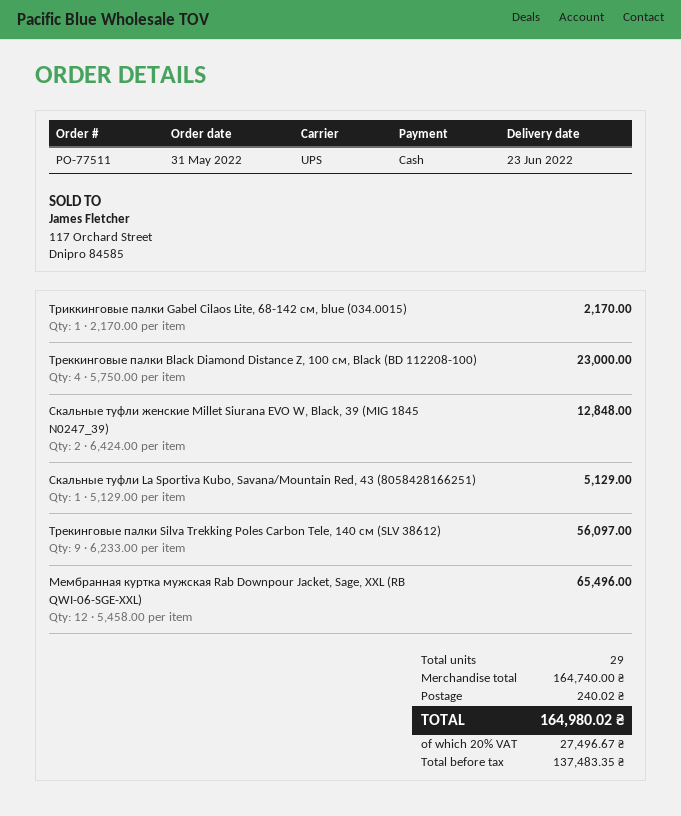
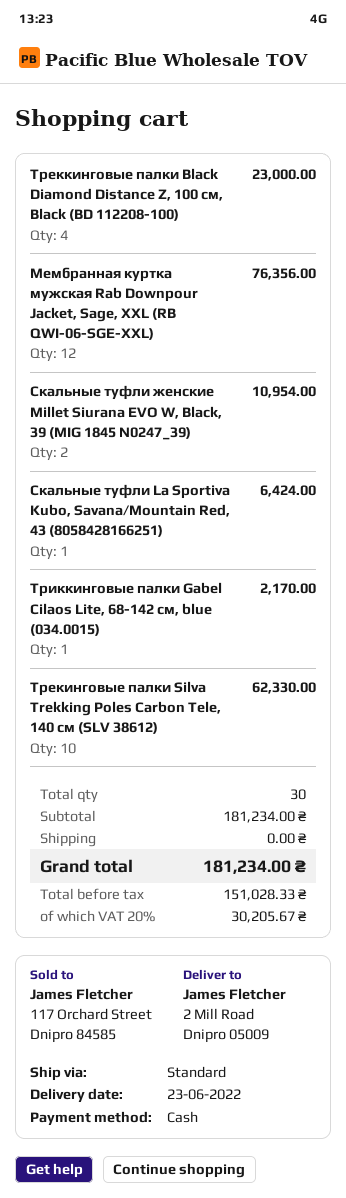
shipping method: UPS -> standard
Скальные туфли женские Millet Siurana EVO W, Black, 39 (MIG 1845 N0247_39): 2 for 12848.00 -> 2 for 10954.00
Скальные туфли La Sportiva Kubo, Savana/Mountain Red, 43 (8058428166251): 1 for 5129.00 -> 1 for 6424.00
Трекинговые палки Silva Trekking Poles Carbon Tele, 140 см (SLV 38612): 9 for 56097.00 -> 10 for 62330.00
Мембранная куртка мужская Rab Downpour Jacket, Sage, XXL (RB QWI-06-SGE-XXL): 12 for 65496.00 -> 12 for 76356.00
total quantity: 29 -> 30
subtotal: 164740.00 -> 181234.00
shipping: 240.02 -> 0.00
net: 137483.35 -> 151028.33
tax: 20% = 27496.67 -> 20% = 30205.67
total: 164980.02 -> 181234.00

